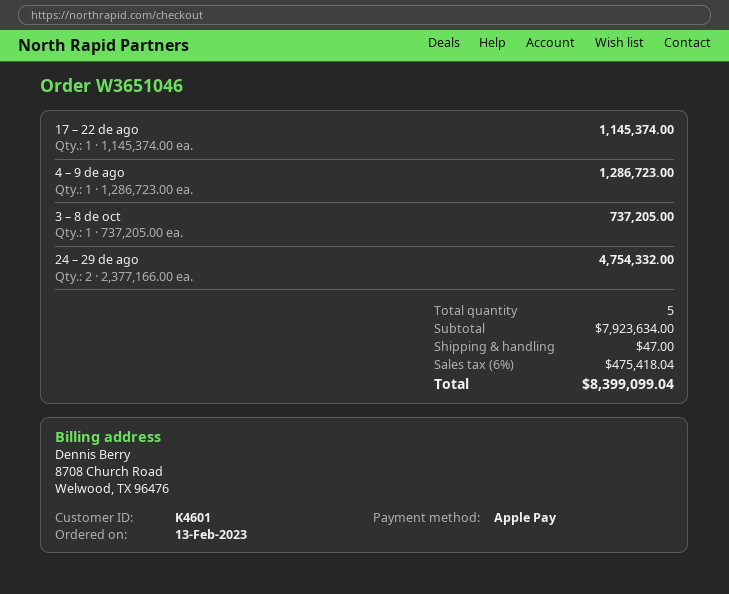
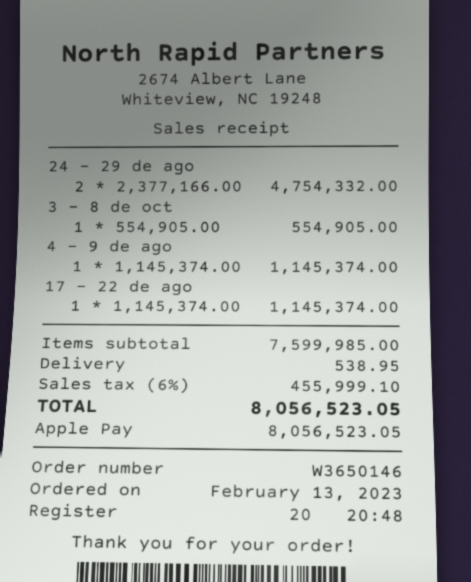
order number: W3651046 -> W3650146
4 – 9 de ago: 1 x 1286723.00 = 1286723.00 -> 1 x 1145374.00 = 1145374.00
3 – 8 de oct: 1 x 737205.00 = 737205.00 -> 1 x 554905.00 = 554905.00
subtotal: 7923634.00 -> 7599985.00
shipping: 47.00 -> 538.95
tax: 6% = 475418.04 -> 6% = 455999.10
total: 8399099.04 -> 8056523.05

